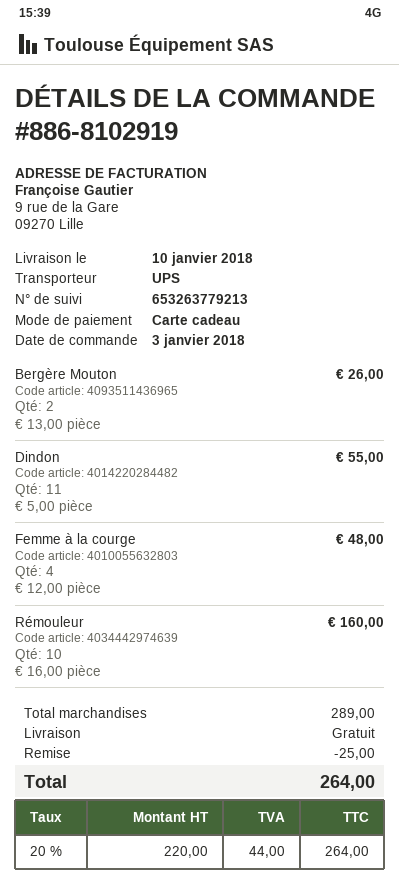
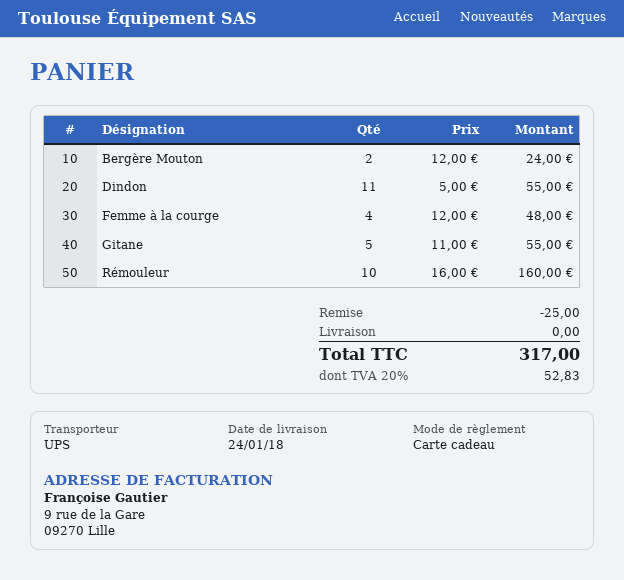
delivery date: 2018-01-10 -> 2018-01-24
Bergère Mouton: 2 x 13.00 = 26.00 -> 2 x 12.00 = 24.00
Gitane: none -> 5 x 11.00 = 55.00
tax: 20% = 44.00 -> 20% = 52.83
total: 264.00 -> 317.00

